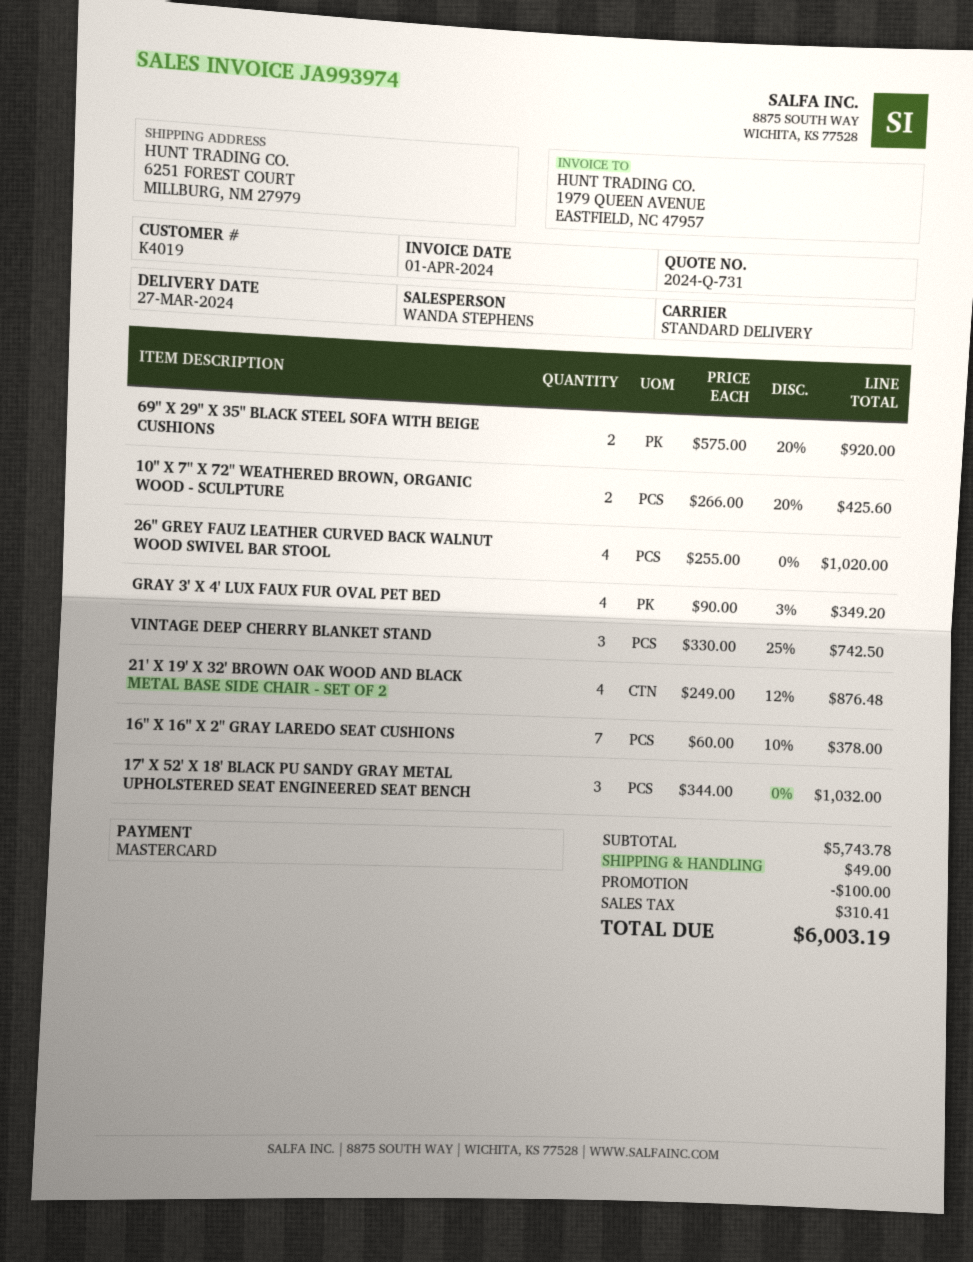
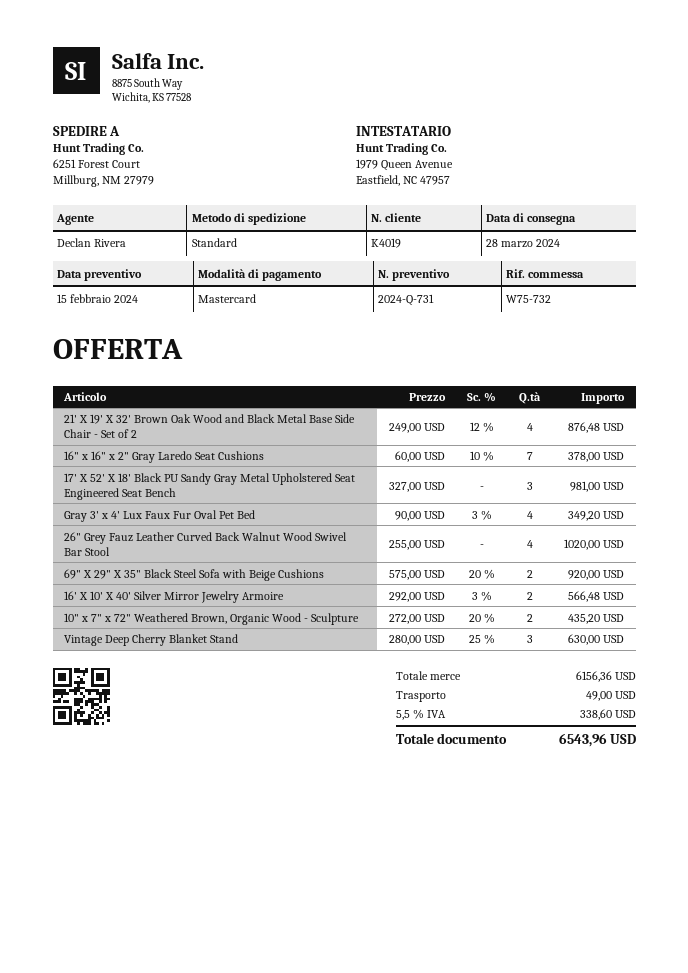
delivery date: 2024-03-27 -> 2024-03-28
sales rep: WANDA STEPHENS -> Declan Rivera
10" X 7" X 72" WEATHERED BROWN, ORGANIC WOOD - SCULPTURE: 2 x 266.00 - 20% = 425.60 -> 2 x 272.00 - 20% = 435.20
VINTAGE DEEP CHERRY BLANKET STAND: 3 x 330.00 - 25% = 742.50 -> 3 x 280.00 - 25% = 630.00
17' X 52' X 18' BLACK PU SANDY GRAY METAL UPHOLSTERED SEAT ENGINEERED SEAT BENCH: 3 x 344.00 = 1032.00 -> 3 x 327.00 = 981.00
16' X 10' X 40' Silver Mirror Jewelry Armoire: none -> 2 x 292.00 - 3% = 566.48
subtotal: 5743.78 -> 6156.36
discount: 100.00 -> none
tax: 310.41 -> 338.60
total: 6003.19 -> 6543.96

